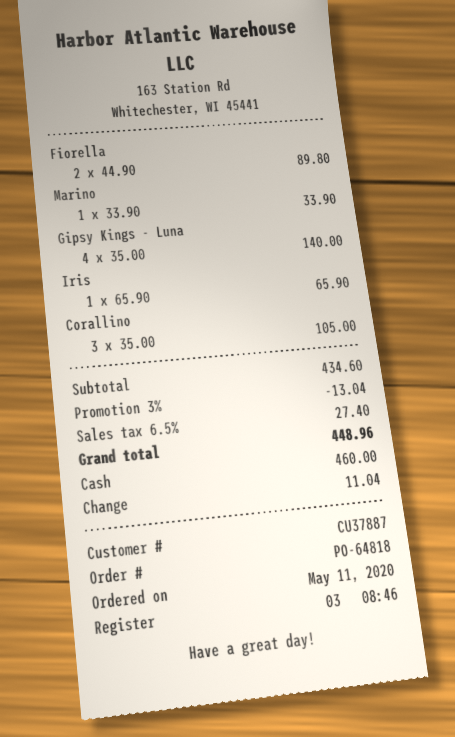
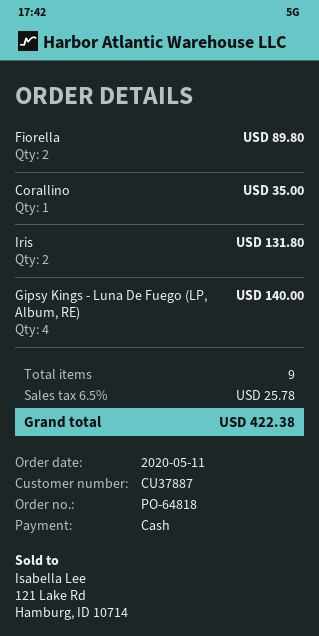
Marino: 1 for 33.90 -> none
Iris: 1 for 65.90 -> 2 for 131.80
Corallino: 3 for 105.00 -> 1 for 35.00
discount: 3% = 13.04 -> none
tax: 6.5% = 27.40 -> 6.5% = 25.78
total: 448.96 -> 422.38

